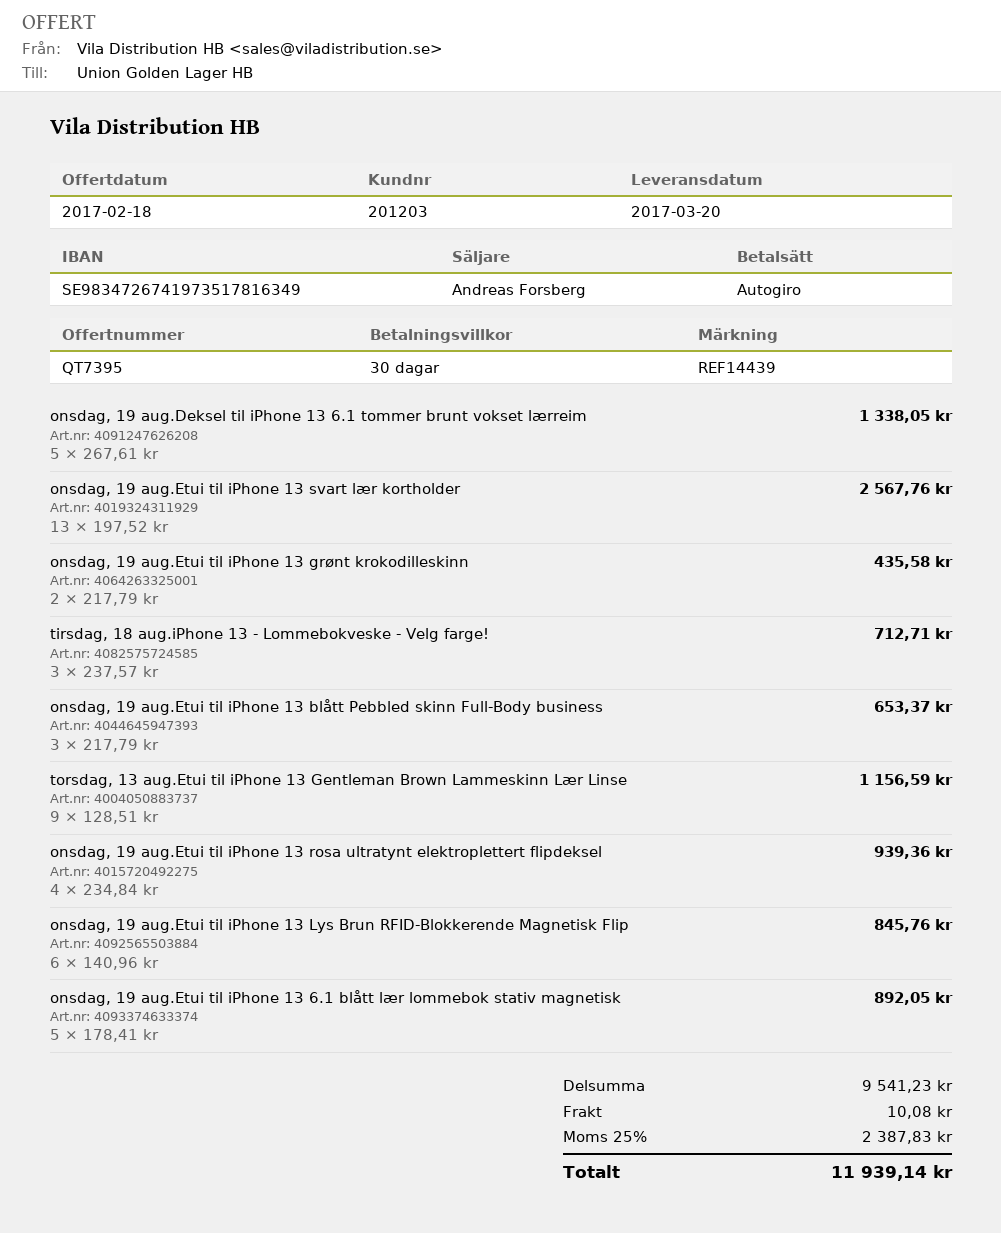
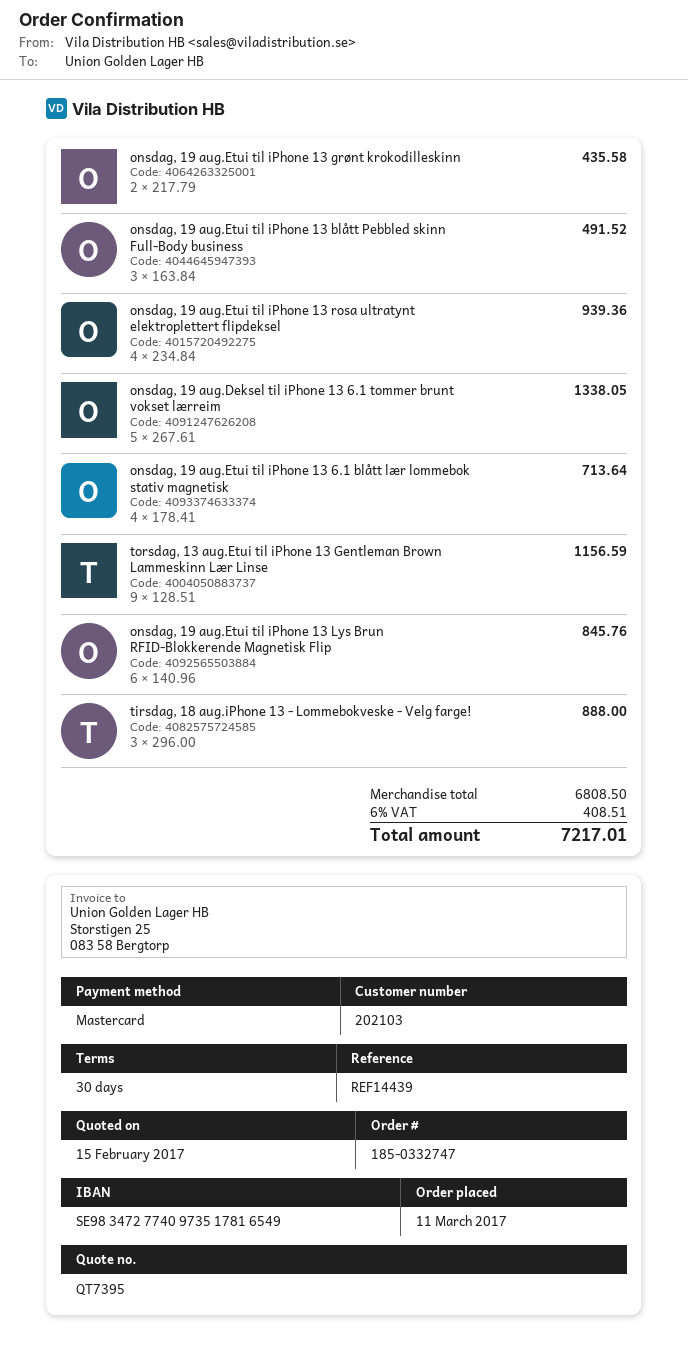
quote date: 2017-02-18 -> 2017-02-15
customer number: 201203 -> 202103
payment method: direct debit -> Mastercard
bank account: SE9834726741973517816349 -> SE9834727740973517816549
onsdag, 19 aug.Etui til iPhone 13 svart lær kortholder: 13 x 197.52 = 2567.76 -> none
tirsdag, 18 aug.iPhone 13 - Lommebokveske - Velg farge!: 3 x 237.57 = 712.71 -> 3 x 296.00 = 888.00
onsdag, 19 aug.Etui til iPhone 13 blått Pebbled skinn Full-Body business: 3 x 217.79 = 653.37 -> 3 x 163.84 = 491.52
onsdag, 19 aug.Etui til iPhone 13 6.1 blått lær lommebok stativ magnetisk: 5 x 178.41 = 892.05 -> 4 x 178.41 = 713.64
subtotal: 9541.23 -> 6808.50
shipping: 10.08 -> none
tax: 25% = 2387.83 -> 6% = 408.51
total: 11939.14 -> 7217.01

